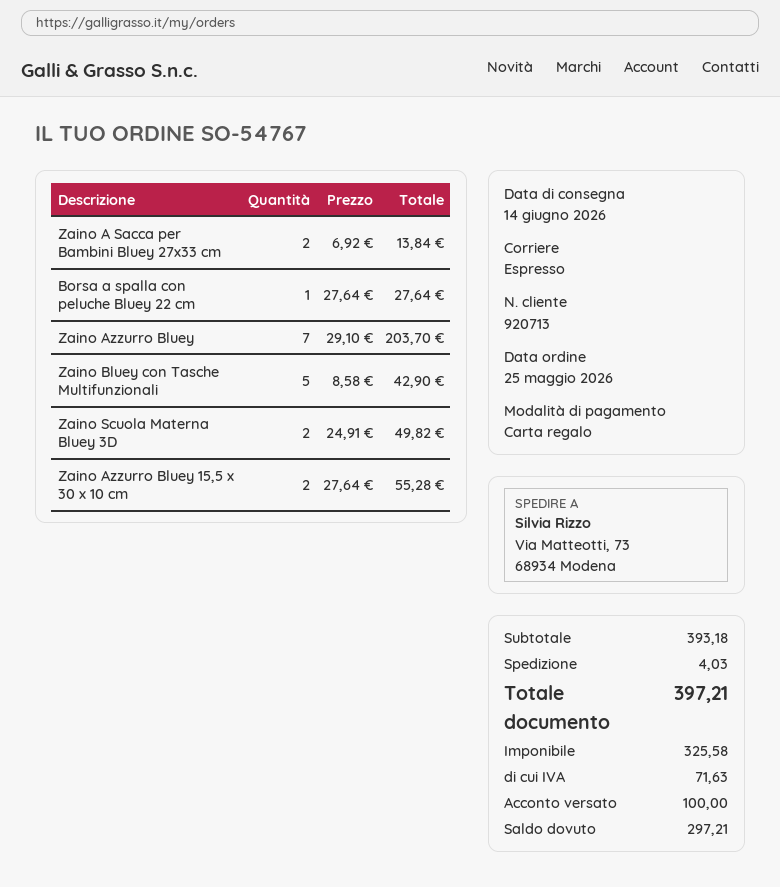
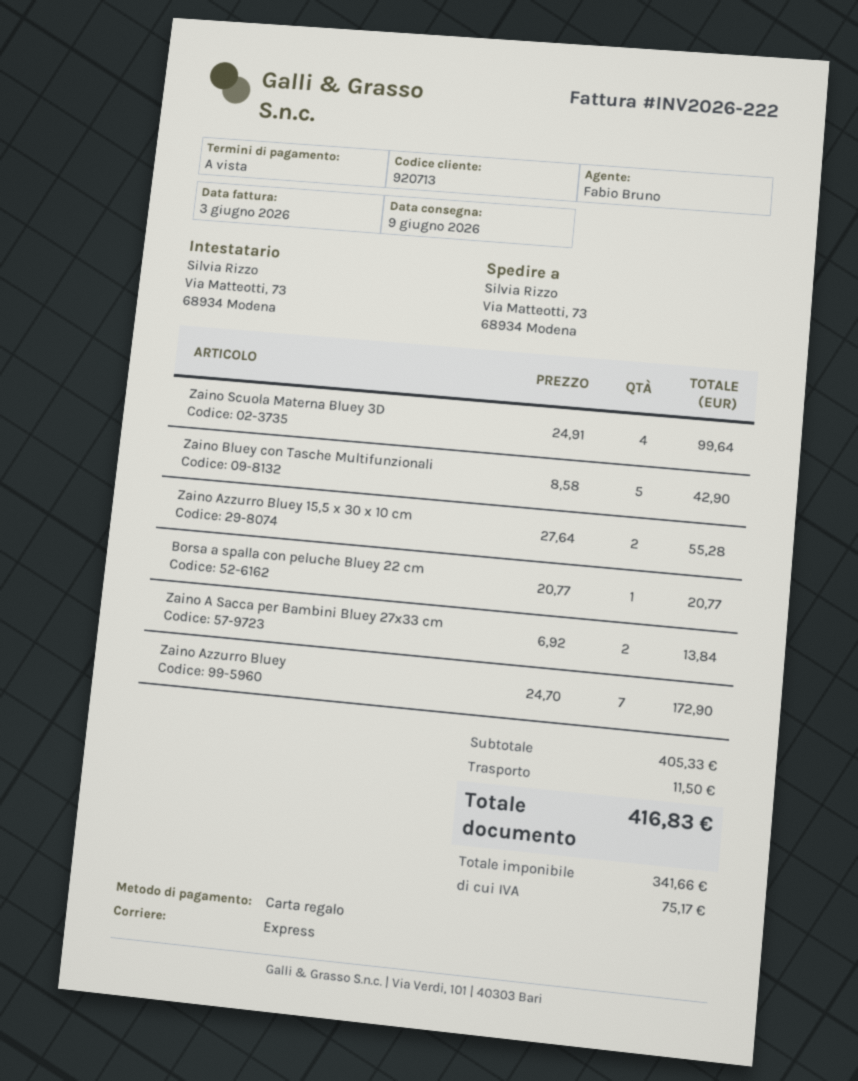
delivery date: 2026-06-14 -> 2026-06-09
Borsa a spalla con peluche Bluey 22 cm: 1 x 27.64 = 27.64 -> 1 x 20.77 = 20.77
Zaino Azzurro Bluey: 7 x 29.10 = 203.70 -> 7 x 24.70 = 172.90
Zaino Scuola Materna Bluey 3D: 2 x 24.91 = 49.82 -> 4 x 24.91 = 99.64
subtotal: 393.18 -> 405.33
shipping: 4.03 -> 11.50
net: 325.58 -> 341.66
tax: 71.63 -> 75.17
total: 397.21 -> 416.83

